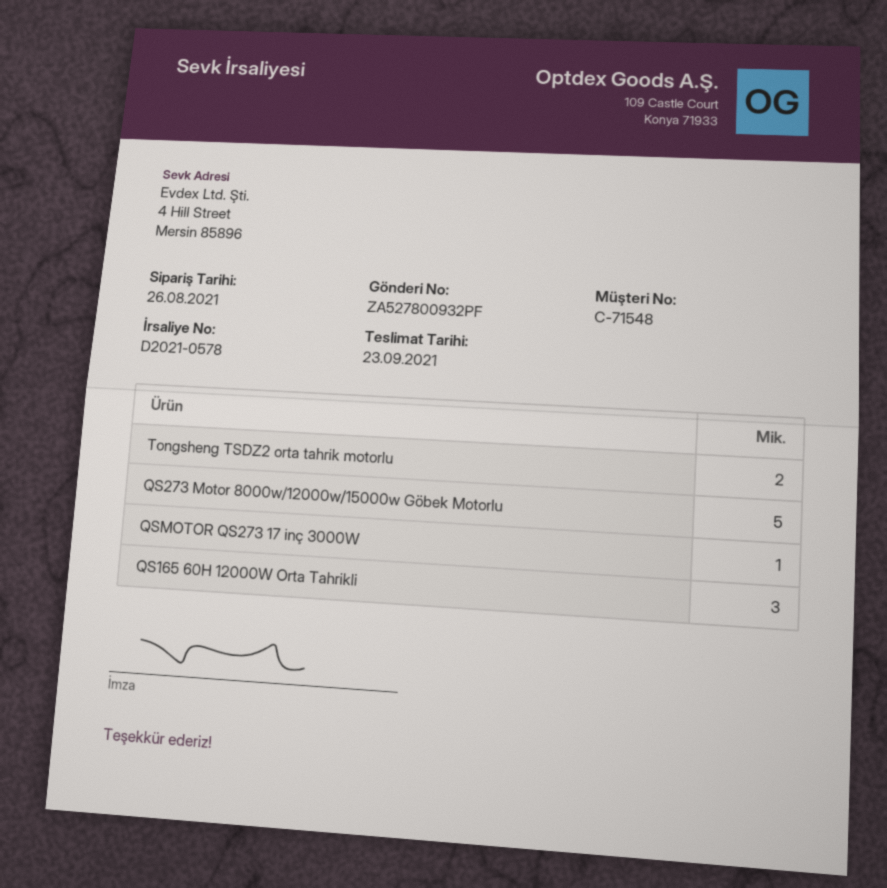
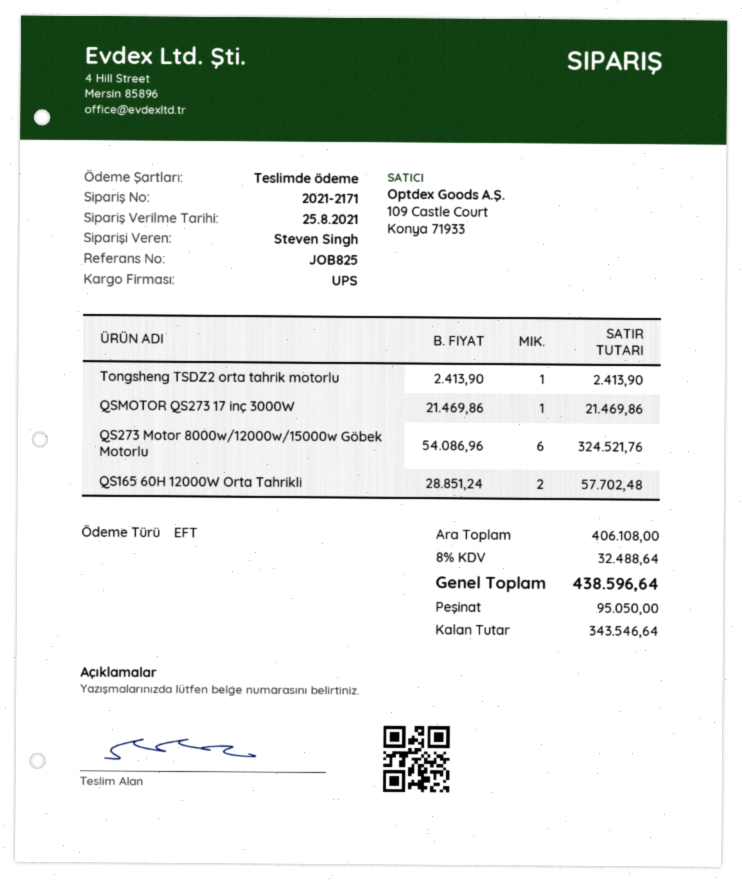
order date: 2021-08-26 -> 2021-08-25
Tongsheng TSDZ2 orta tahrik motorlu: 2 -> 1
QS273 Motor 8000w/12000w/15000w Göbek Motorlu: 5 -> 6
QS165 60H 12000W Orta Tahrikli: 3 -> 2

